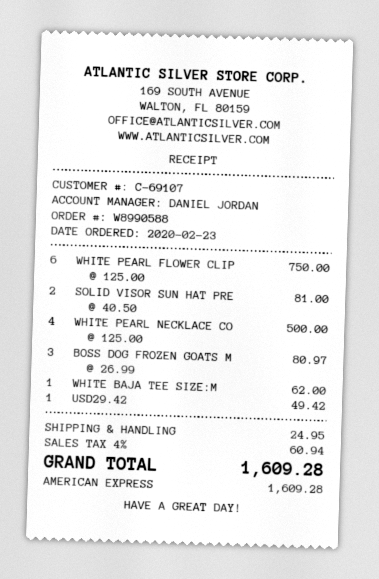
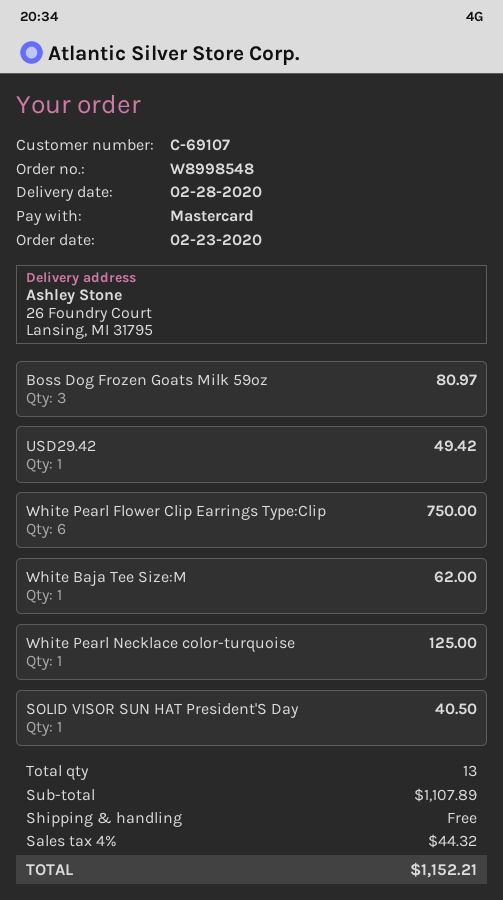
order number: W8990588 -> W8998548
payment method: American Express -> Mastercard
SOLID VISOR SUN HAT PRE: 2 for 81.00 -> 1 for 40.50
WHITE PEARL NECKLACE CO: 4 for 500.00 -> 1 for 125.00
shipping: 24.95 -> 0.00
tax: 4% = 60.94 -> 4% = 44.32
total: 1609.28 -> 1152.21

